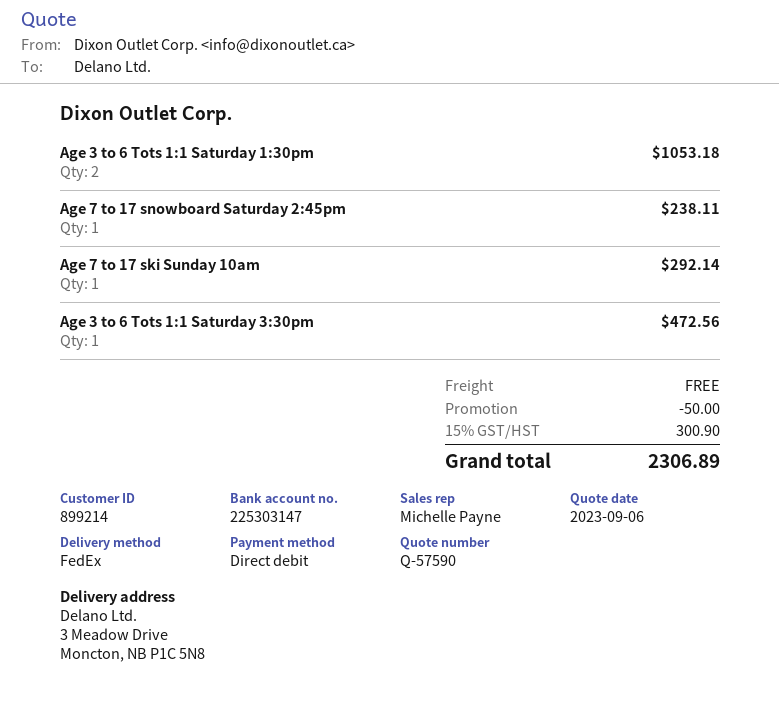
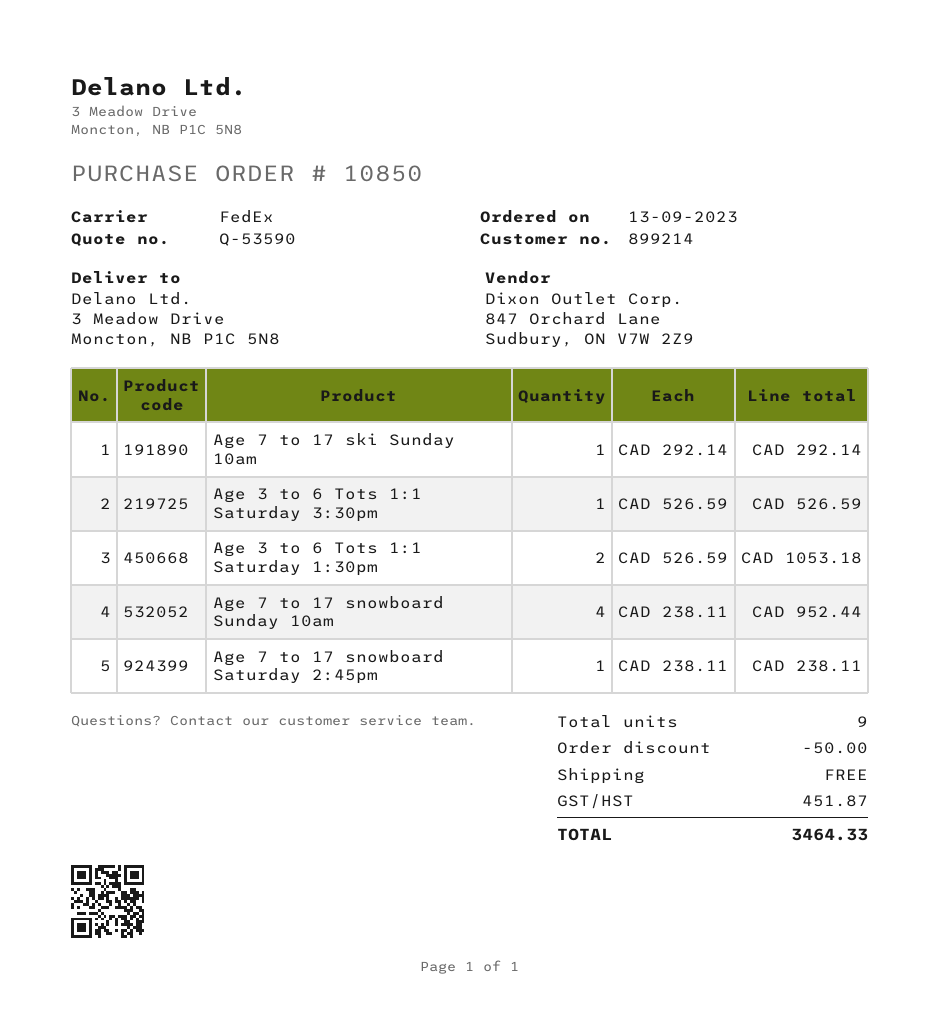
quote number: Q-57590 -> Q-53590
Age 3 to 6 Tots 1:1 Saturday 3:30pm: 1 for 472.56 -> 1 for 526.59
Age 7 to 17 snowboard Sunday 10am: none -> 4 for 952.44
tax: 300.90 -> 451.87
total: 2306.89 -> 3464.33

